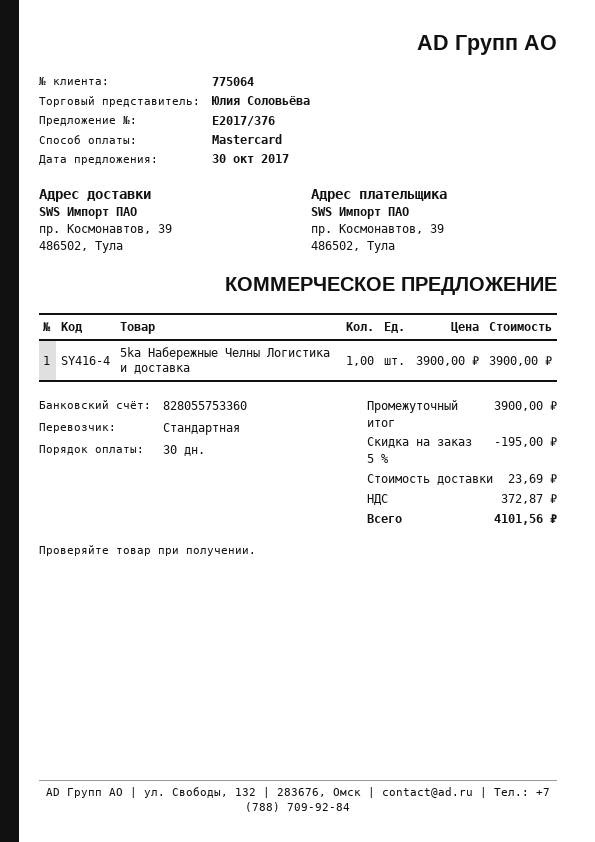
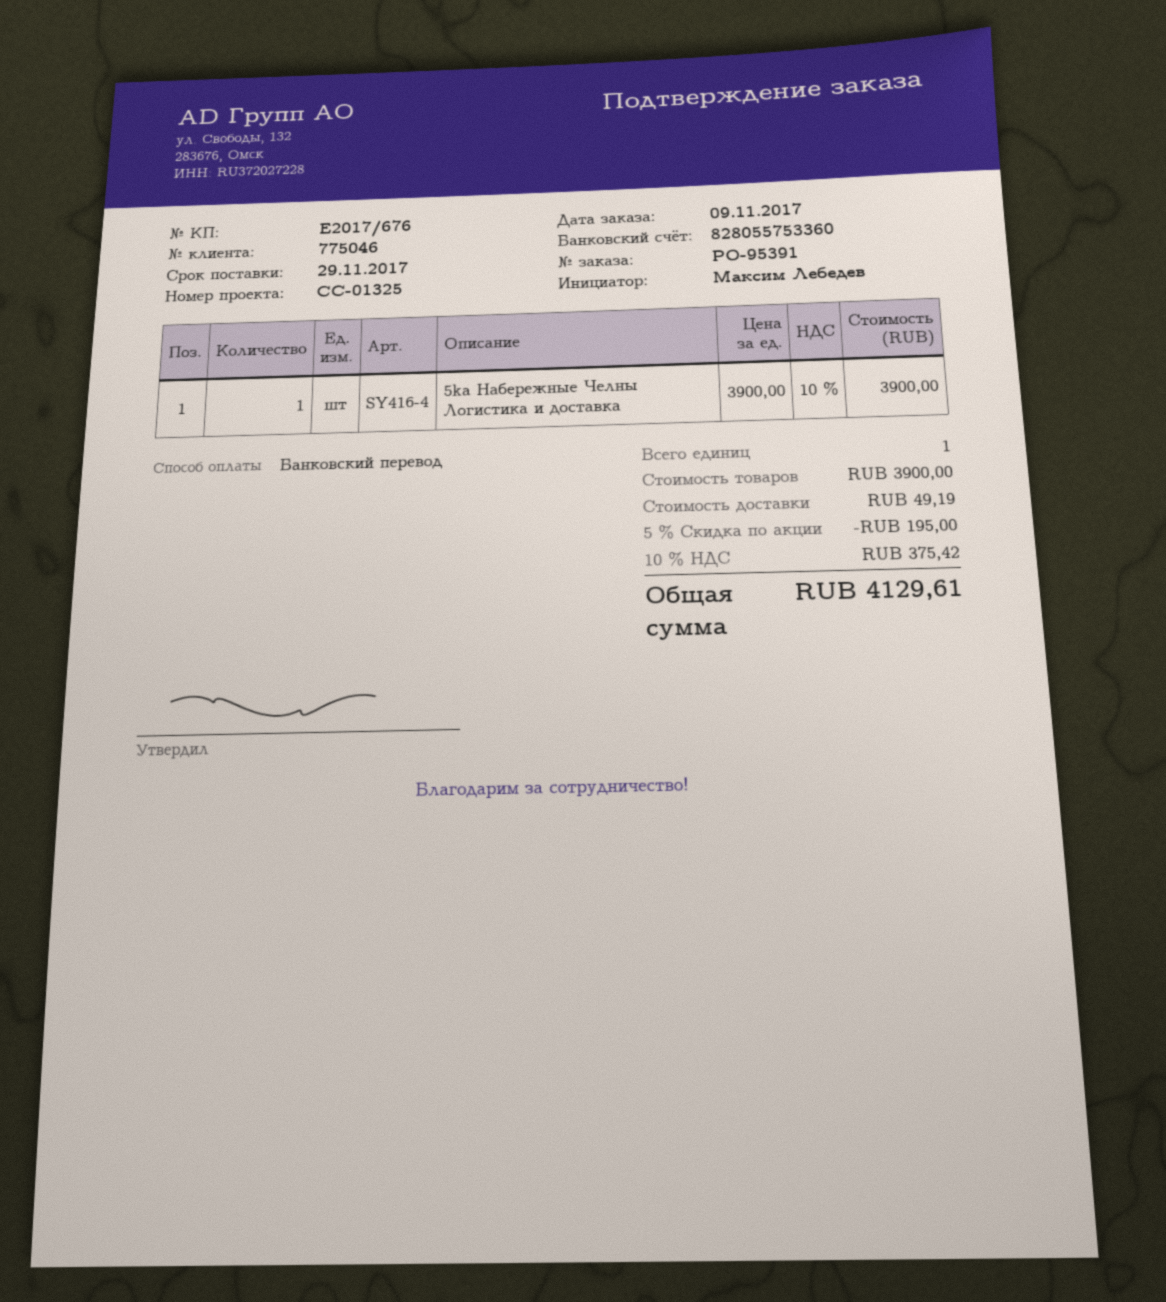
quote number: E2017/376 -> E2017/676
customer number: 775064 -> 775046
payment method: Mastercard -> bank transfer
shipping: 23.69 -> 49.19
tax: 372.87 -> 375.42
total: 4101.56 -> 4129.61

